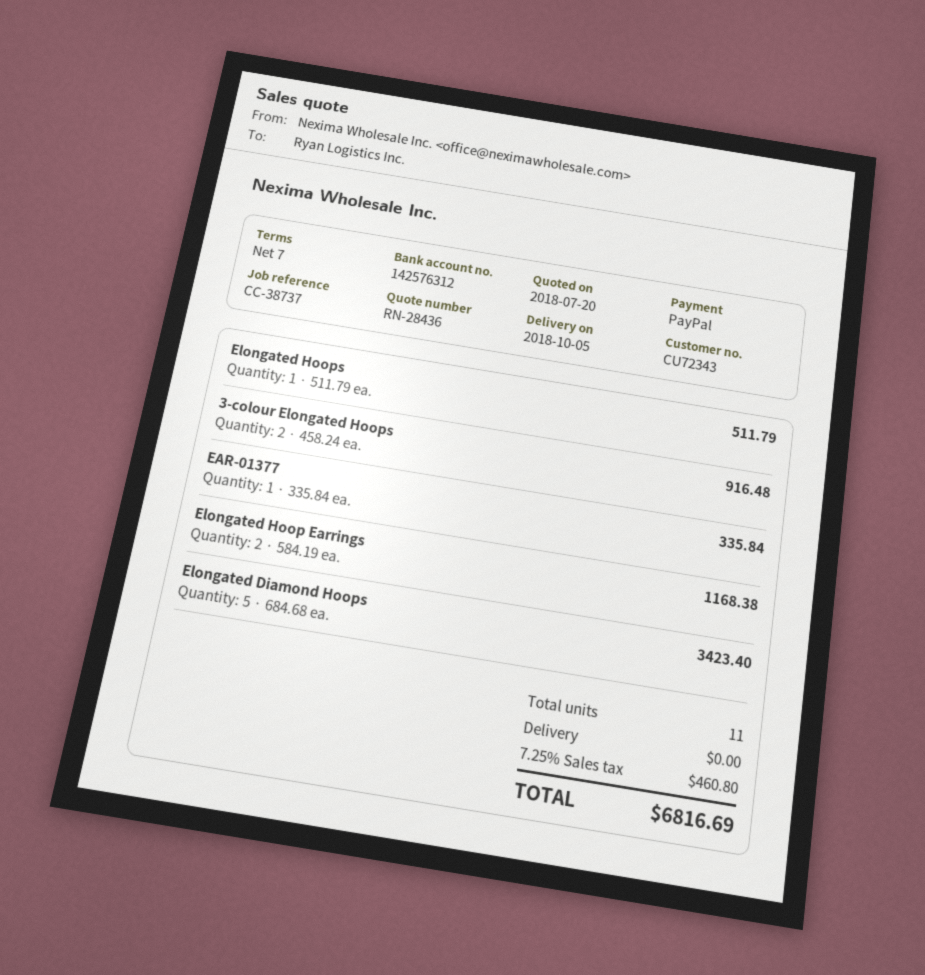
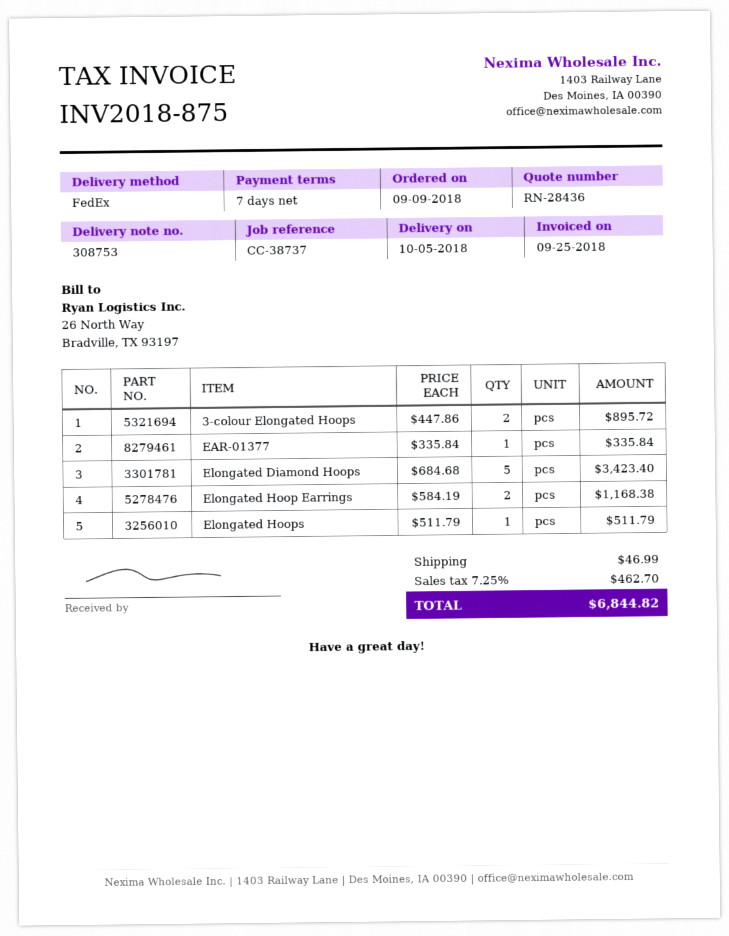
3-colour Elongated Hoops: 2 x 458.24 = 916.48 -> 2 x 447.86 = 895.72
shipping: 0.00 -> 46.99
tax: 7.25% = 460.80 -> 7.25% = 462.70
total: 6816.69 -> 6844.82

